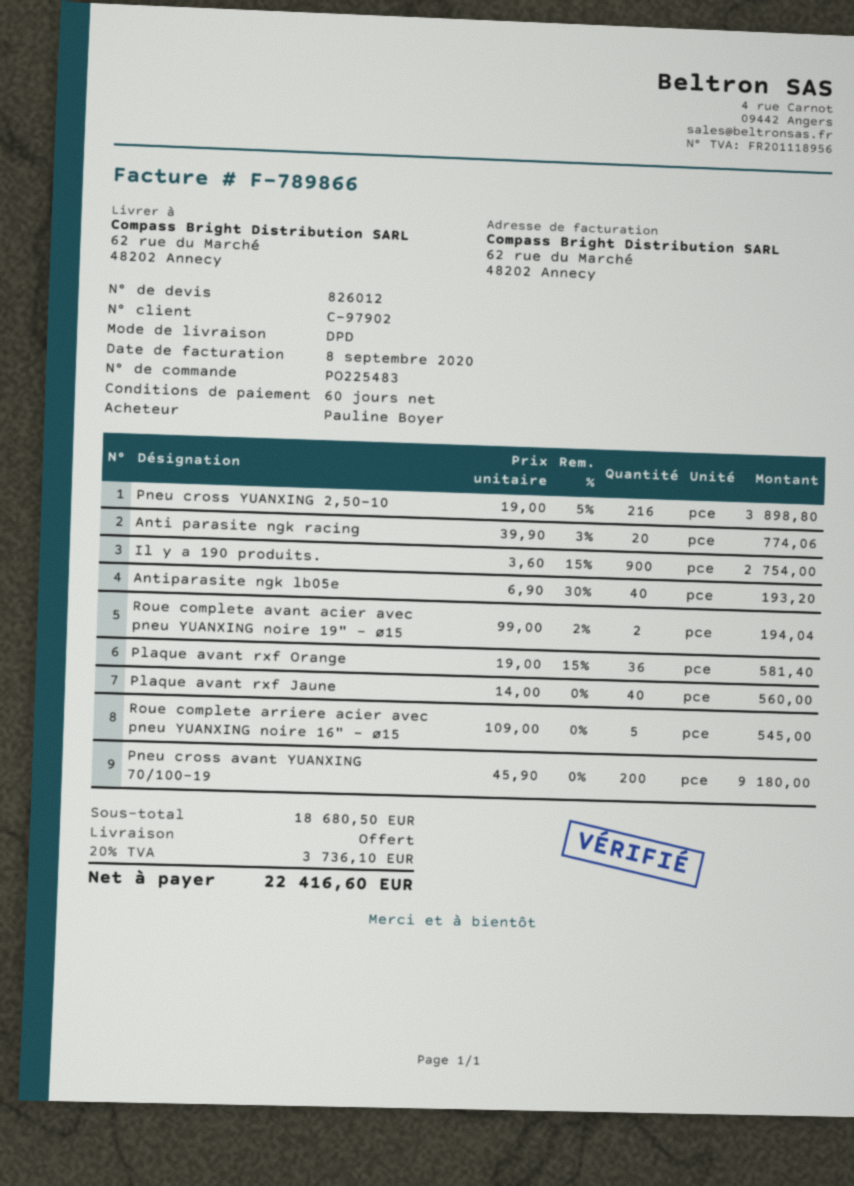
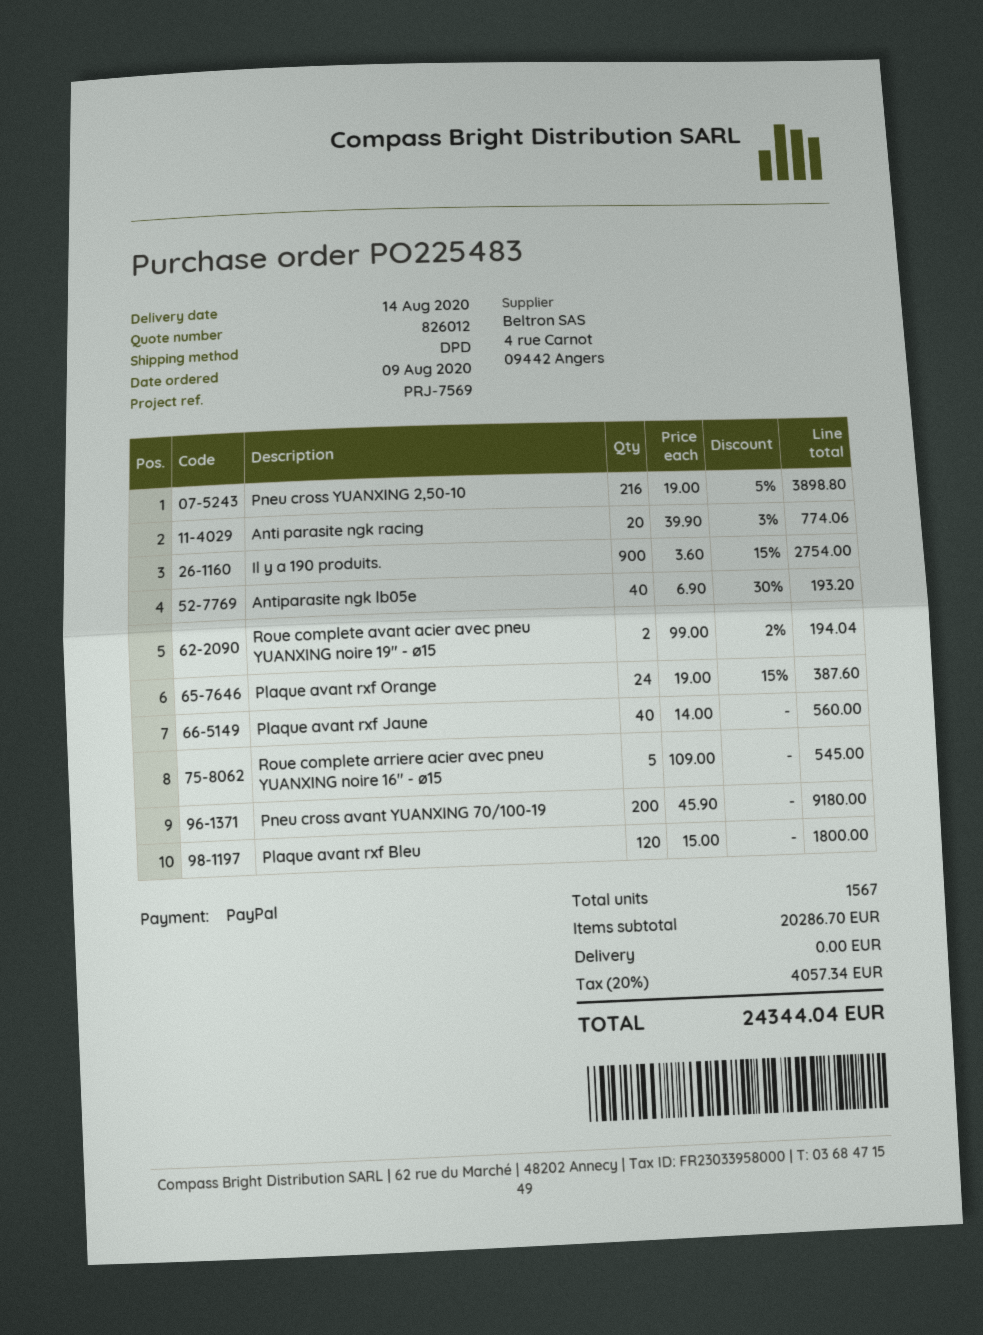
Plaque avant rxf Orange: 36 x 19.00 - 15% = 581.40 -> 24 x 19.00 - 15% = 387.60
Plaque avant rxf Bleu: none -> 120 x 15.00 = 1800.00
subtotal: 18680.50 -> 20286.70
tax: 20% = 3736.10 -> 20% = 4057.34
total: 22416.60 -> 24344.04

